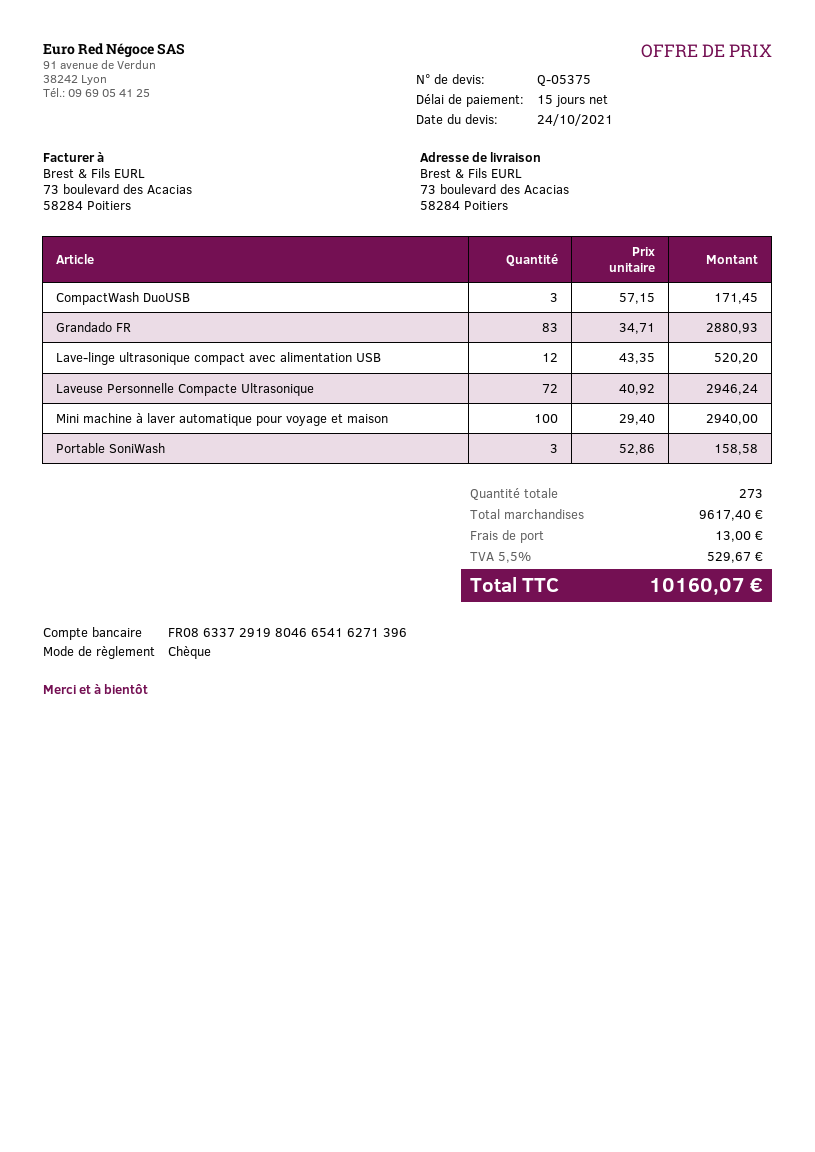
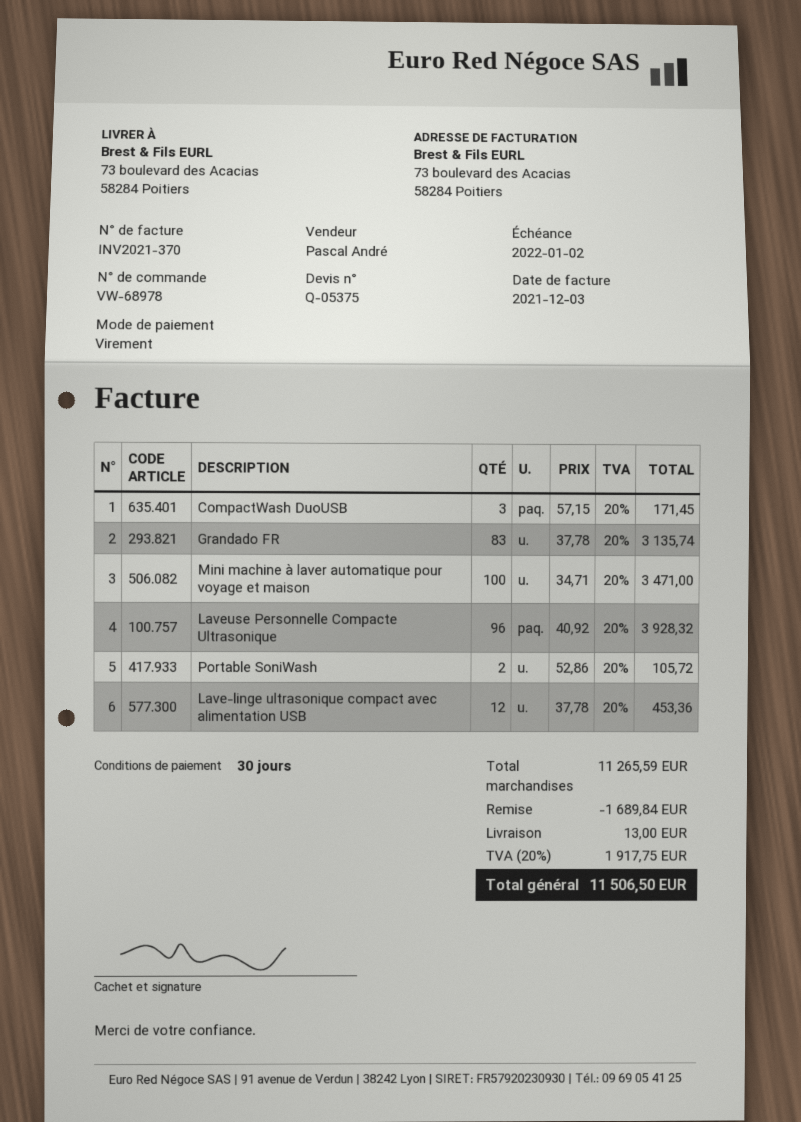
payment terms: 15 days -> 30 days
payment method: cheque -> bank transfer
Grandado FR: 83 x 34.71 = 2880.93 -> 83 x 37.78 = 3135.74
Lave-linge ultrasonique compact avec alimentation USB: 12 x 43.35 = 520.20 -> 12 x 37.78 = 453.36
Laveuse Personnelle Compacte Ultrasonique: 72 x 40.92 = 2946.24 -> 96 x 40.92 = 3928.32
Mini machine à laver automatique pour voyage et maison: 100 x 29.40 = 2940.00 -> 100 x 34.71 = 3471.00
Portable SoniWash: 3 x 52.86 = 158.58 -> 2 x 52.86 = 105.72
subtotal: 9617.40 -> 11265.59
discount: none -> 1689.84
tax: 5.5% = 529.67 -> 20% = 1917.75
total: 10160.07 -> 11506.50

